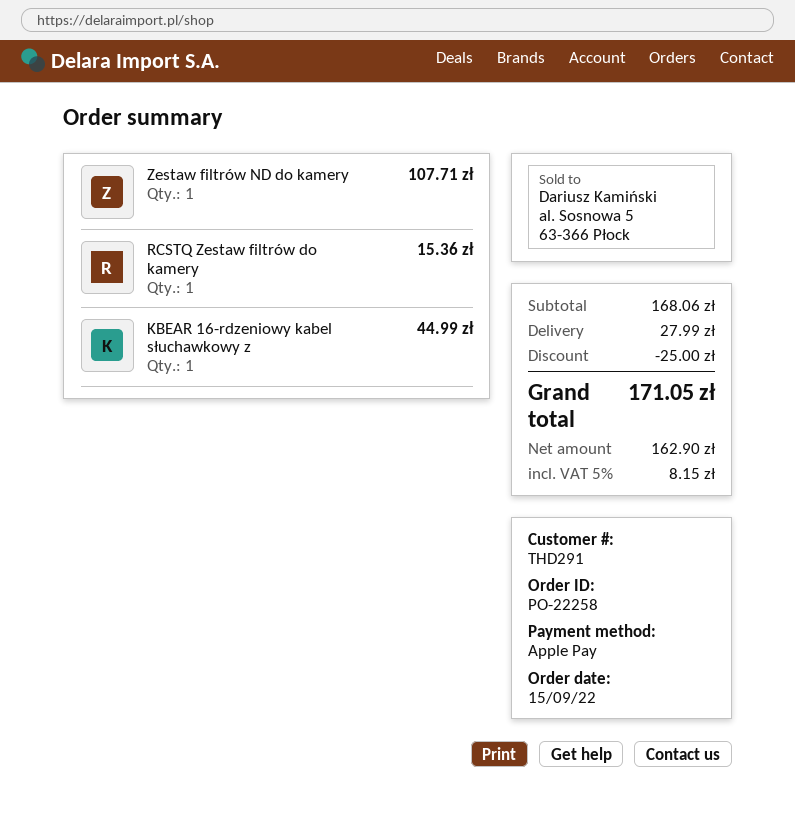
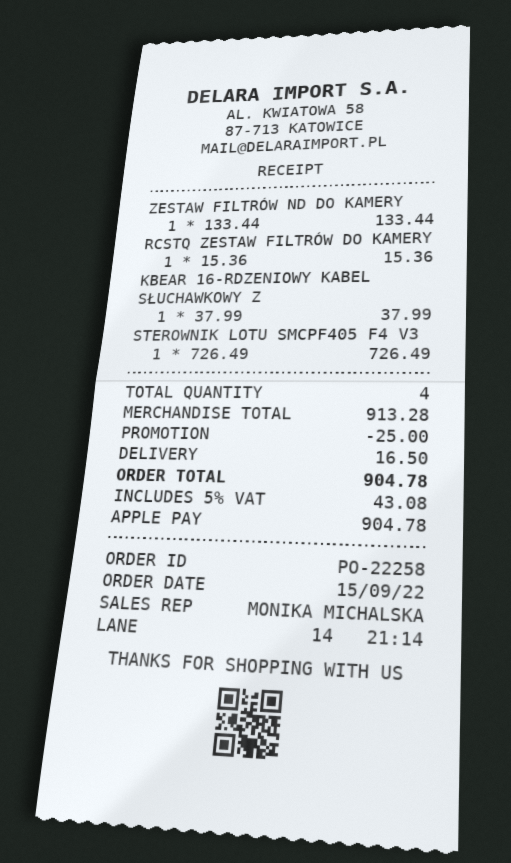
Zestaw filtrów ND do kamery: 1 for 107.71 -> 1 for 133.44
KBEAR 16-rdzeniowy kabel słuchawkowy z: 1 for 44.99 -> 1 for 37.99
STEROWNIK LOTU SMCPF405 F4 V3: none -> 1 for 726.49
subtotal: 168.06 -> 913.28
shipping: 27.99 -> 16.50
tax: 5% = 8.15 -> 5% = 43.08
total: 171.05 -> 904.78

